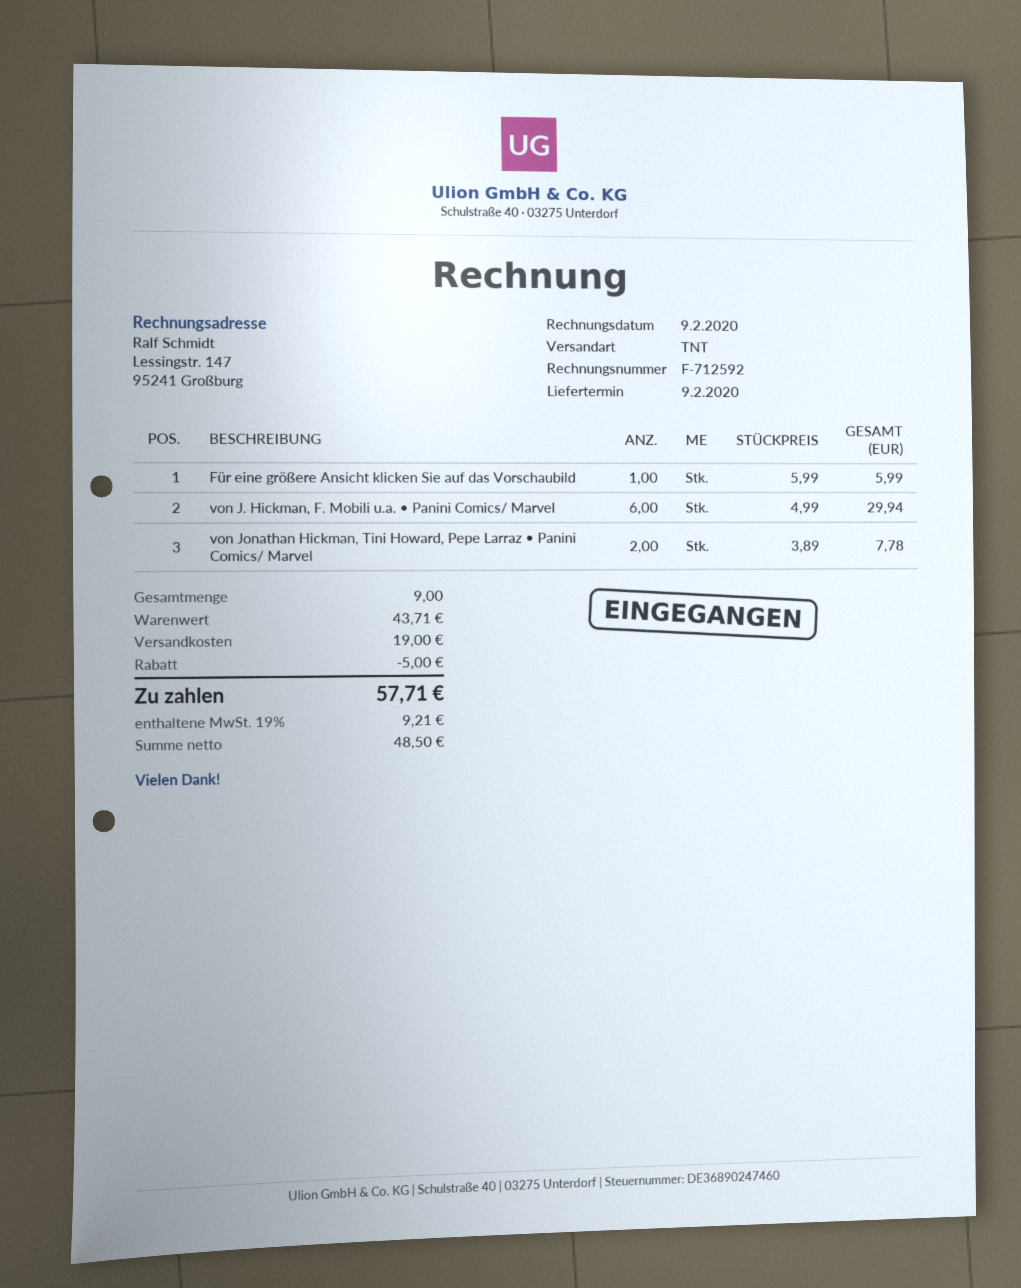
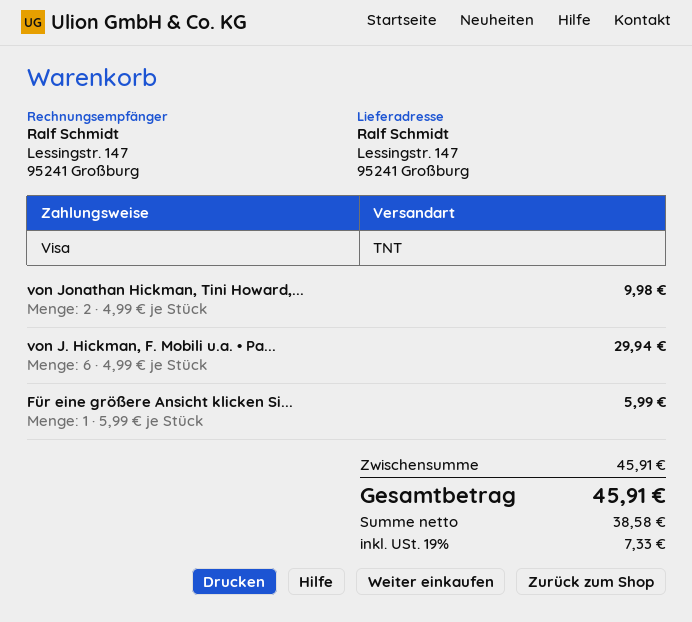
von Jonathan Hickman, Tini Howard, Pepe Larraz • Panini Comics/ Marvel: 2 x 3.89 = 7.78 -> 2 x 4.99 = 9.98
subtotal: 43.71 -> 45.91
discount: 5.00 -> none
shipping: 19.00 -> none
net: 48.50 -> 38.58
tax: 19% = 9.21 -> 19% = 7.33
total: 57.71 -> 45.91

